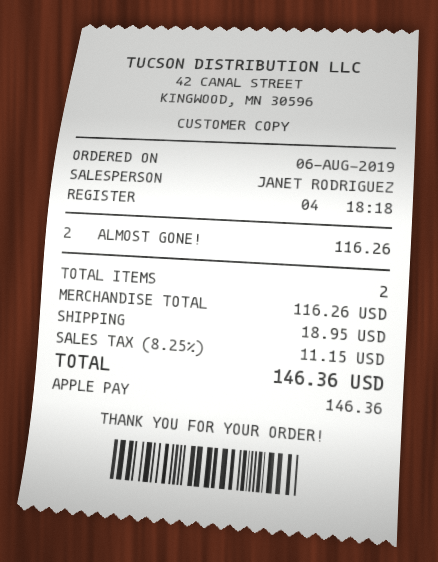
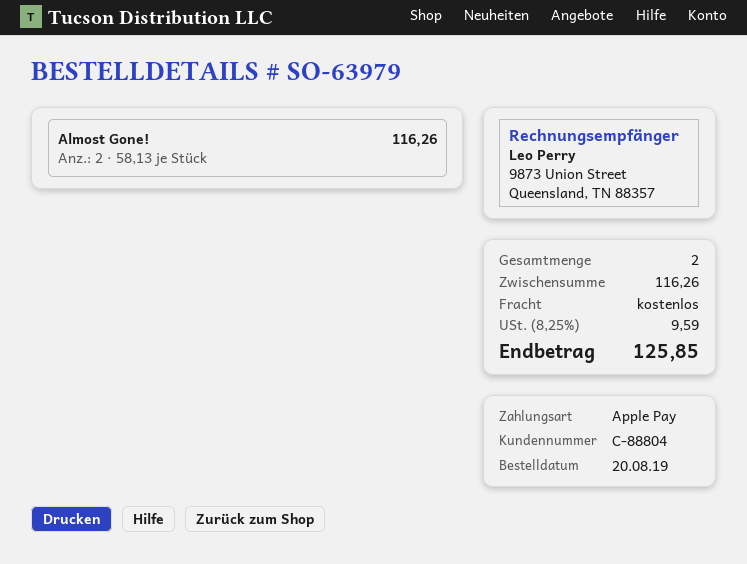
order date: 2019-08-06 -> 2019-08-20
shipping: 18.95 -> 0.00
tax: 8.25% = 11.15 -> 8.25% = 9.59
total: 146.36 -> 125.85

